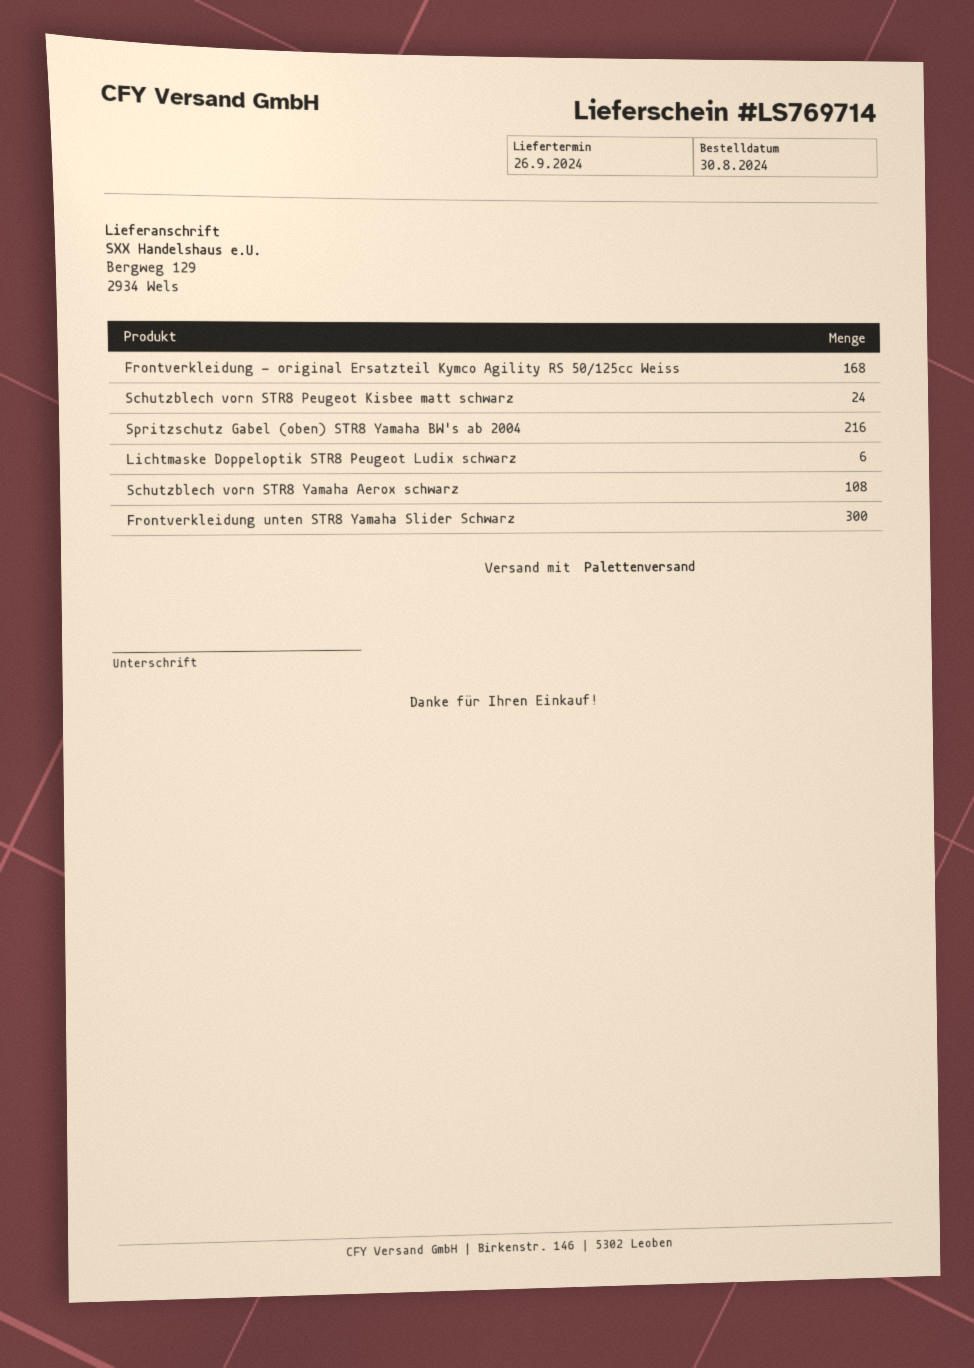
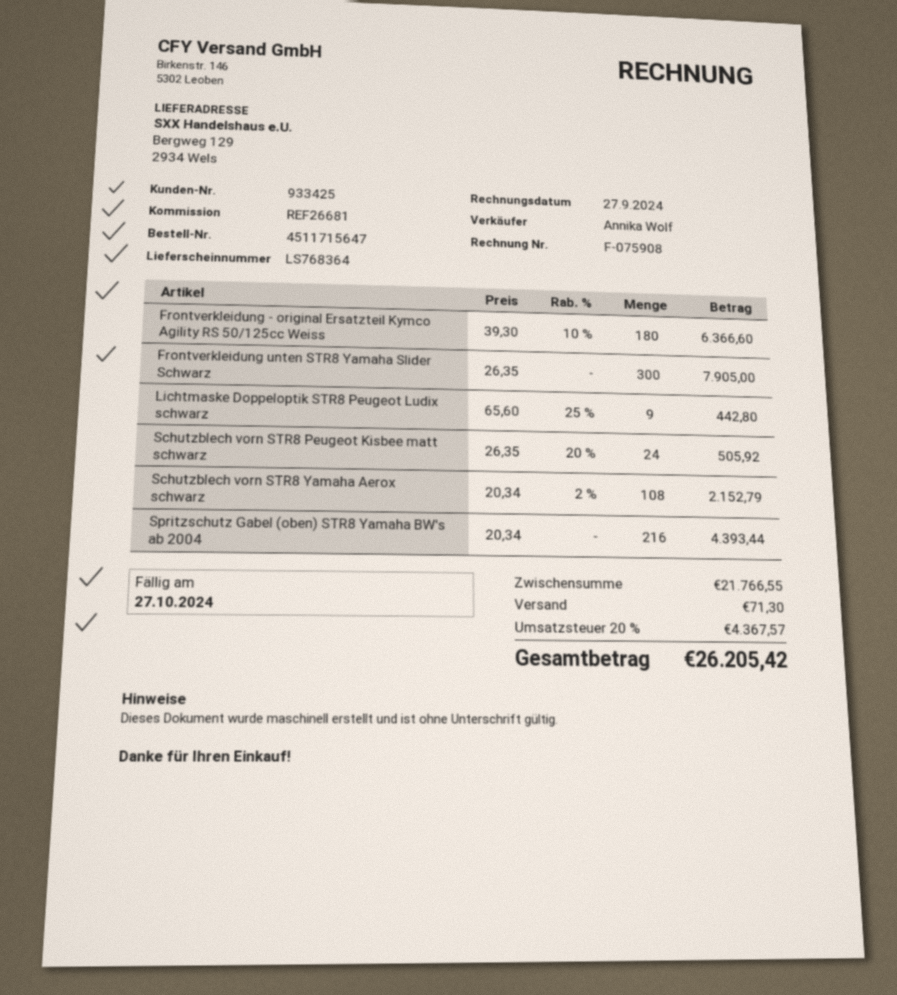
delivery note number: LS769714 -> LS768364
Frontverkleidung - original Ersatzteil Kymco Agility RS 50/125cc Weiss: 168 -> 180
Lichtmaske Doppeloptik STR8 Peugeot Ludix schwarz: 6 -> 9

